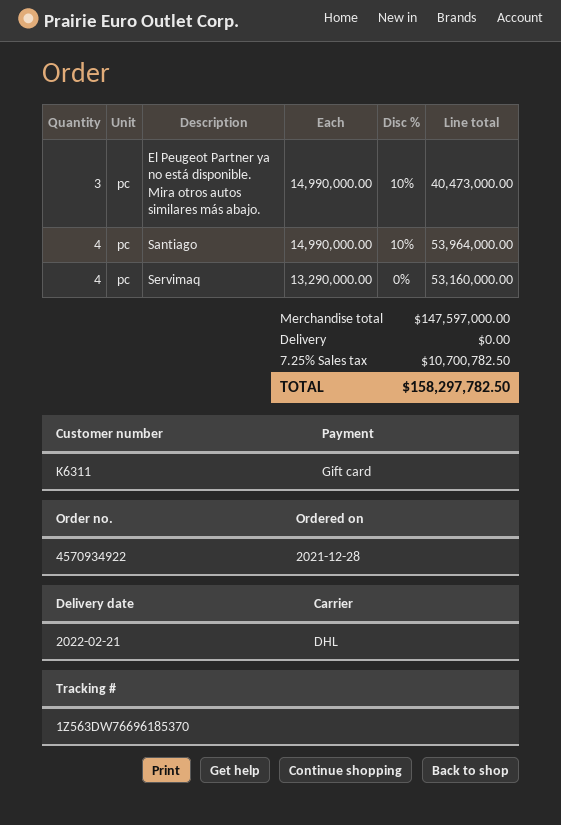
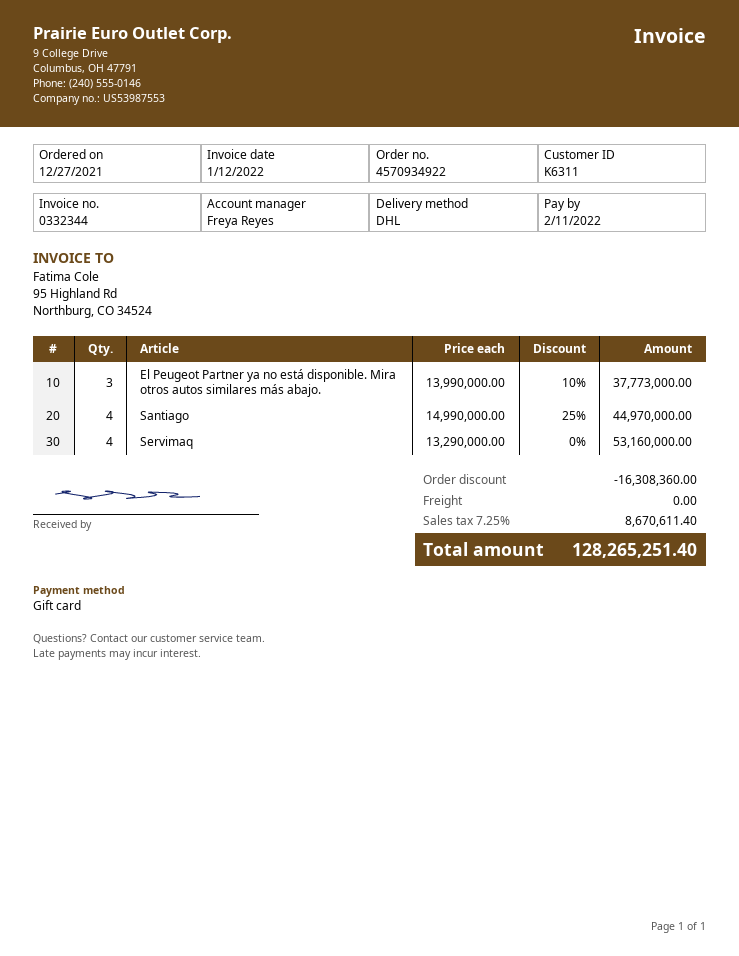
order date: 2021-12-28 -> 2021-12-27
El Peugeot Partner ya no está disponible. Mira otros autos similares más abajo.: 3 x 14990000.00 - 10% = 40473000.00 -> 3 x 13990000.00 - 10% = 37773000.00
Santiago: 4 x 14990000.00 - 10% = 53964000.00 -> 4 x 14990000.00 - 25% = 44970000.00
discount: none -> 16308360.00
tax: 7.25% = 10700782.50 -> 7.25% = 8670611.40
total: 158297782.50 -> 128265251.40

